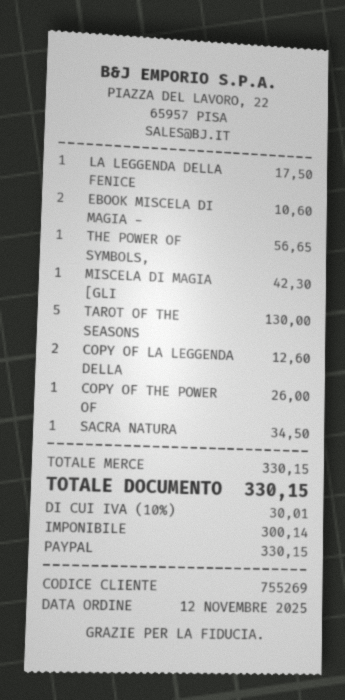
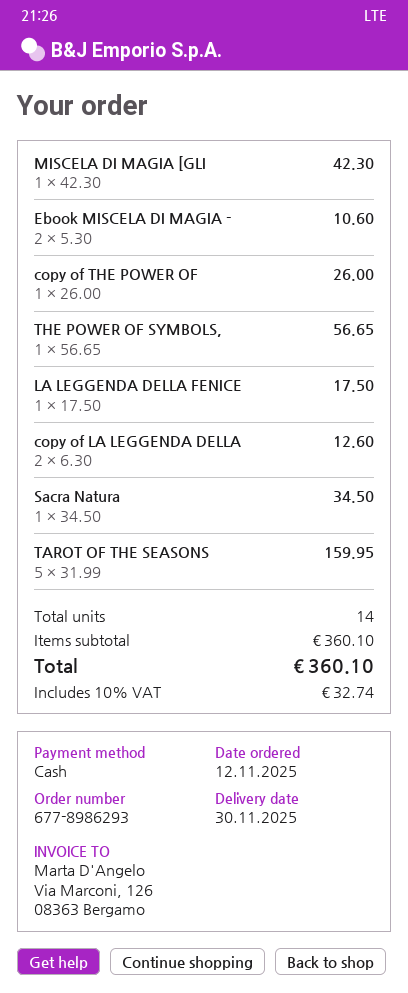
payment method: PayPal -> cash
TAROT OF THE SEASONS: 5 for 130.00 -> 5 for 159.95
subtotal: 330.15 -> 360.10
tax: 10% = 30.01 -> 10% = 32.74
total: 330.15 -> 360.10

